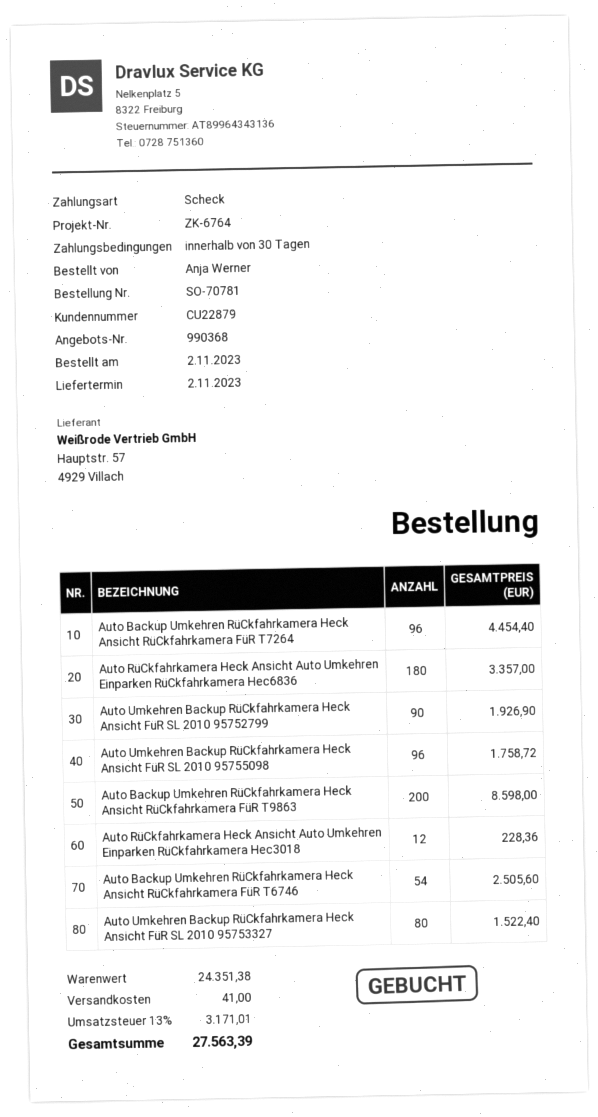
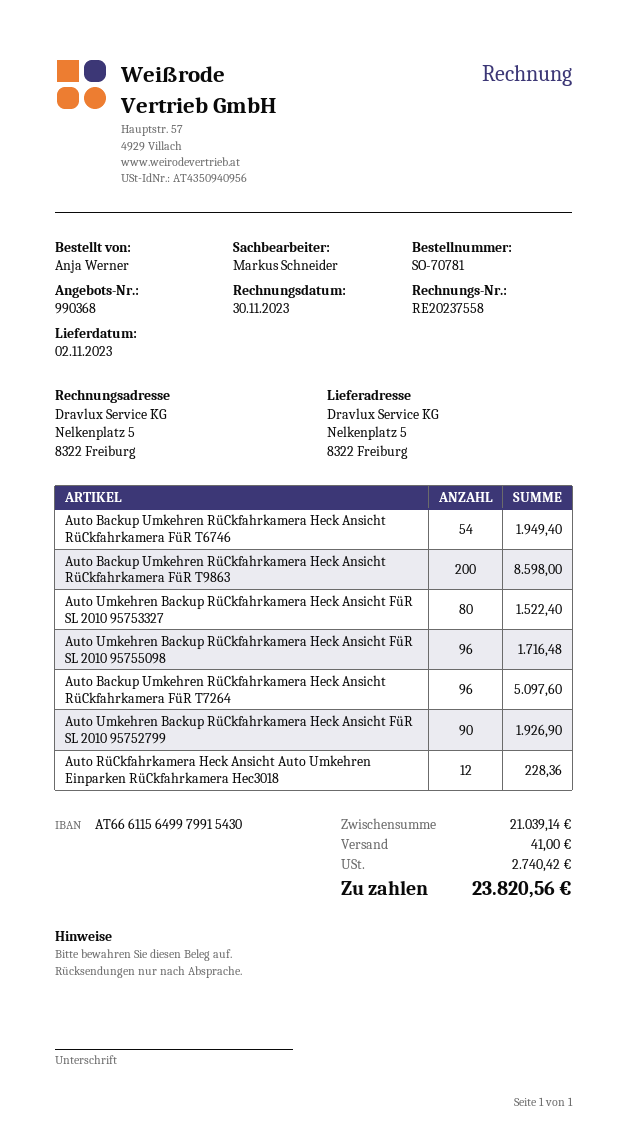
Auto Backup Umkehren RüCkfahrkamera Heck Ansicht RüCkfahrkamera FüR T7264: 96 for 4454.40 -> 96 for 5097.60
Auto RüCkfahrkamera Heck Ansicht Auto Umkehren Einparken RüCkfahrkamera Hec6836: 180 for 3357.00 -> none
Auto Umkehren Backup RüCkfahrkamera Heck Ansicht FüR SL 2010 95755098: 96 for 1758.72 -> 96 for 1716.48
Auto Backup Umkehren RüCkfahrkamera Heck Ansicht RüCkfahrkamera FüR T6746: 54 for 2505.60 -> 54 for 1949.40
subtotal: 24351.38 -> 21039.14
tax: 3171.01 -> 2740.42
total: 27563.39 -> 23820.56

